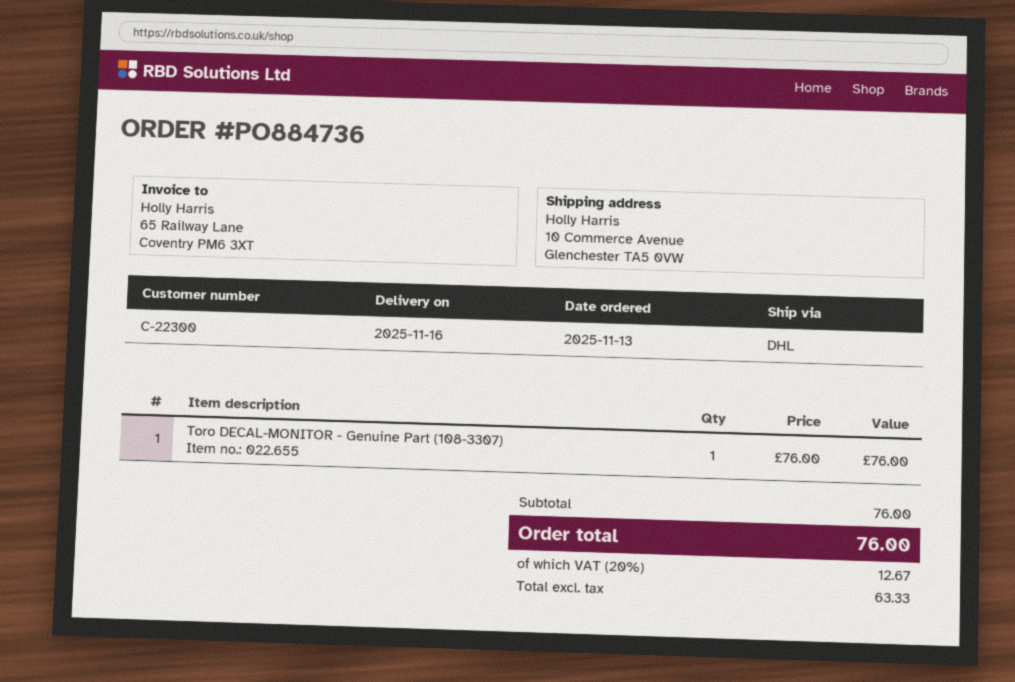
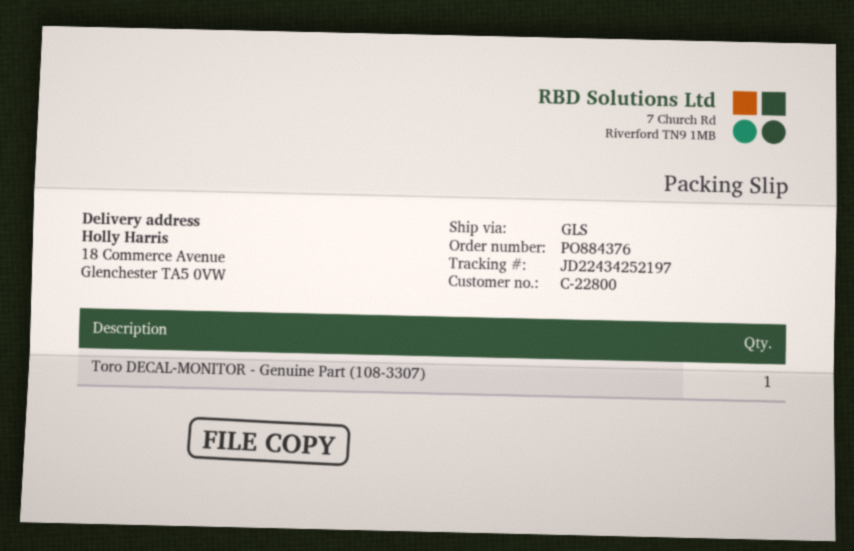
order number: PO884736 -> PO884376
customer number: C-22300 -> C-22800
shipping method: DHL -> GLS
ship to: 10 Commerce Avenue, Glenchester TA5 0VW -> 18 Commerce Avenue, Glenchester TA5 0VW

